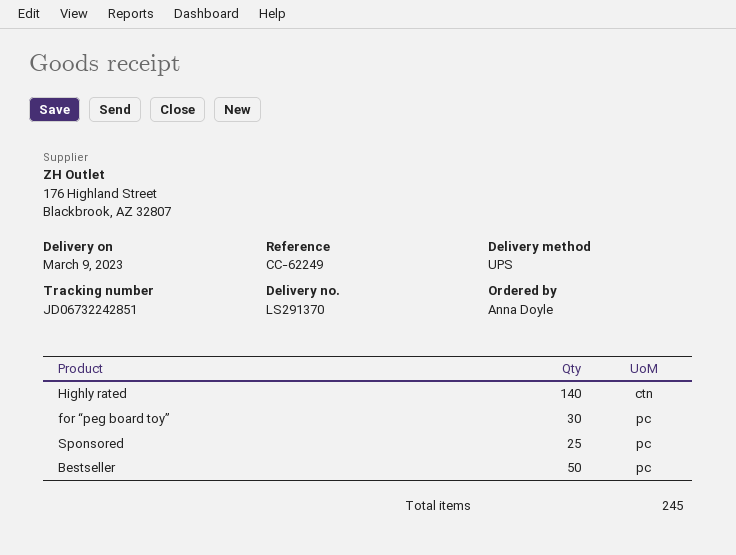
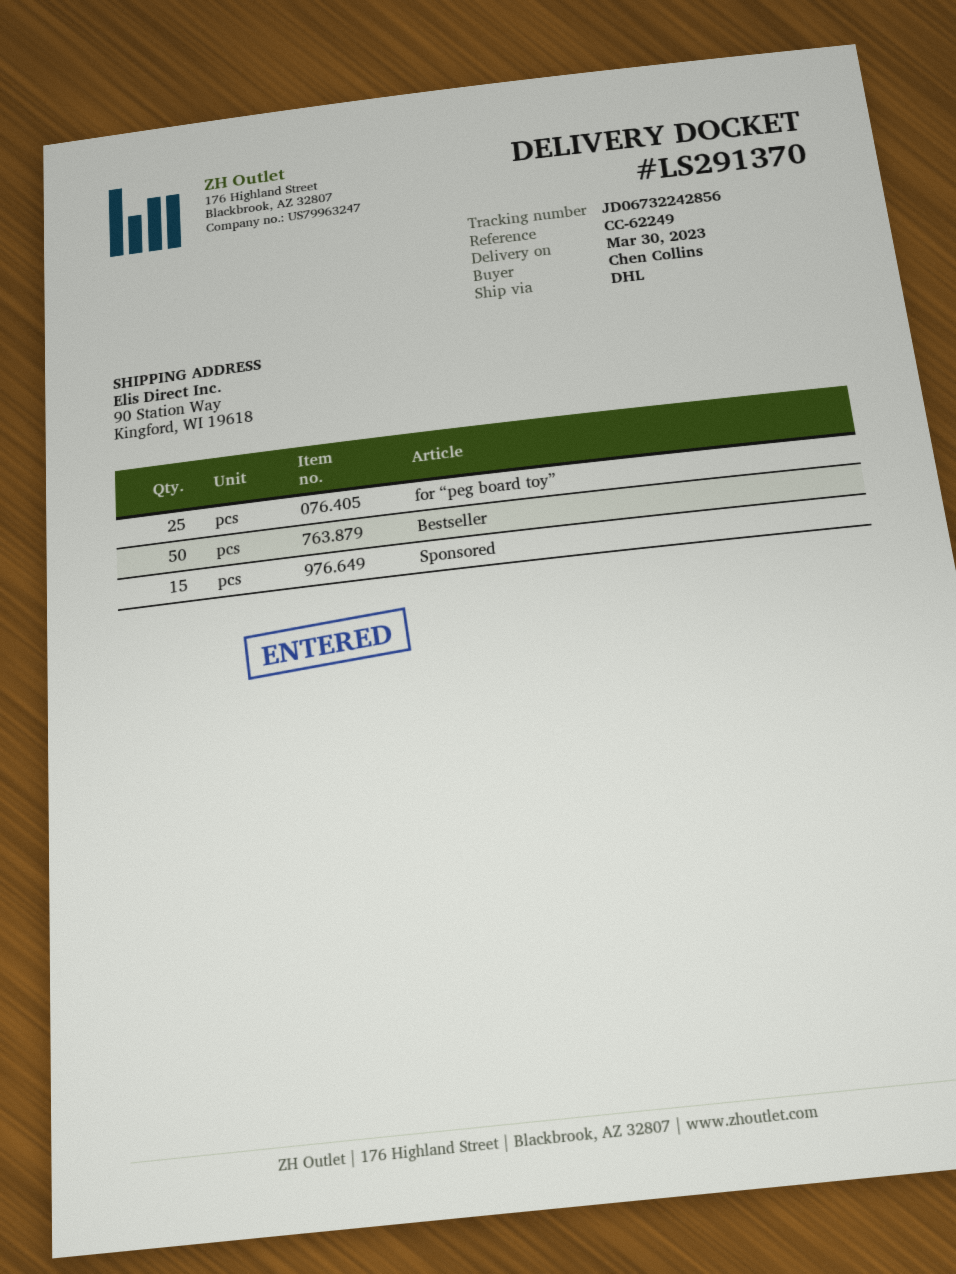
delivery date: 2023-03-09 -> 2023-03-30
ordered by: Anna Doyle -> Chen Collins
shipping method: UPS -> DHL
tracking number: JD06732242851 -> JD06732242856
Highly rated: 140 -> none
for “peg board toy”: 30 -> 25
Sponsored: 25 -> 15

